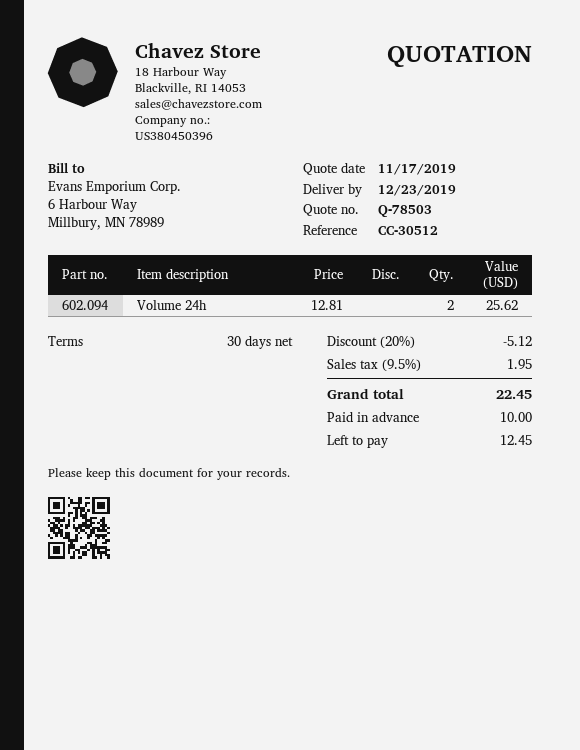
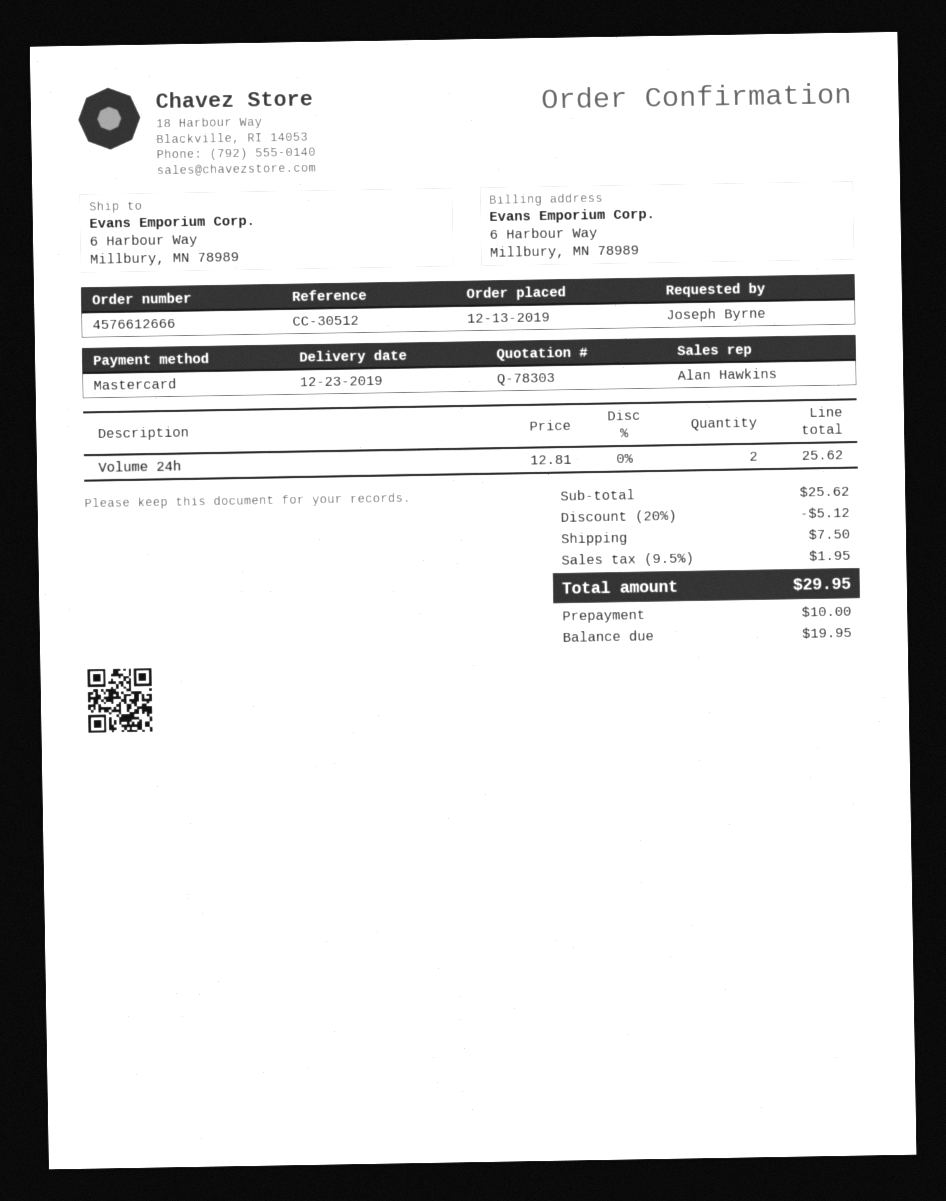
quote number: Q-78503 -> Q-78303
shipping: none -> 7.50
total: 22.45 -> 29.95
balance: 12.45 -> 19.95

